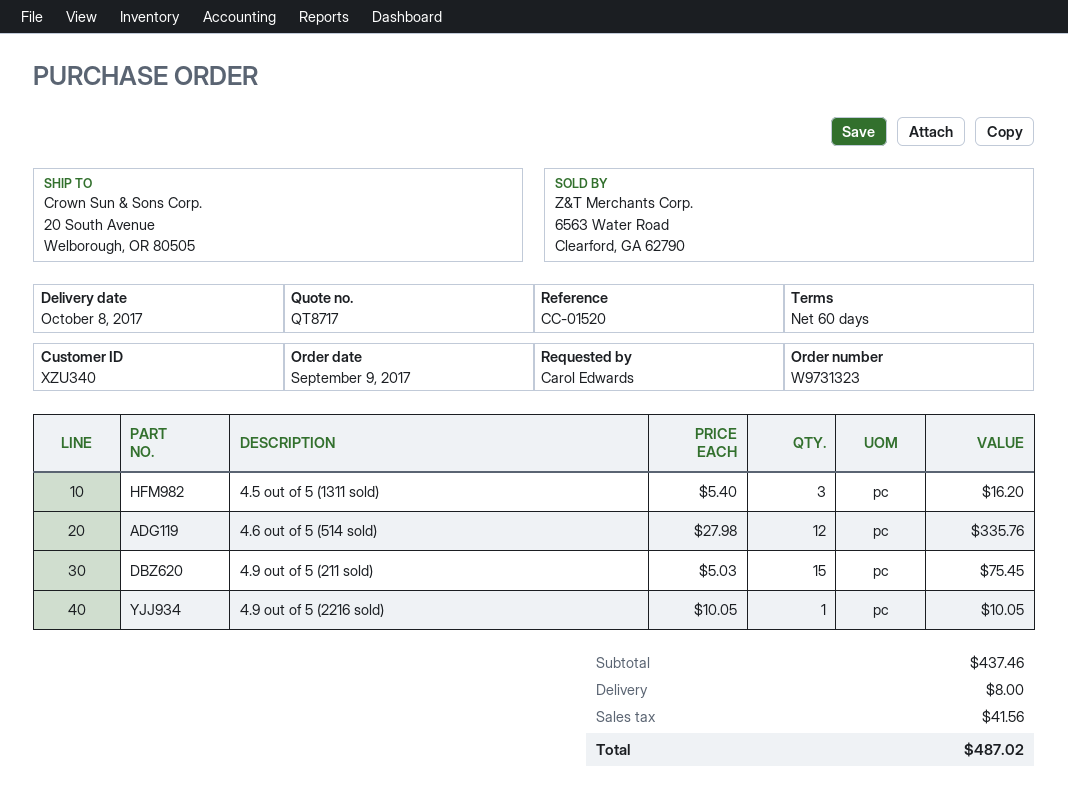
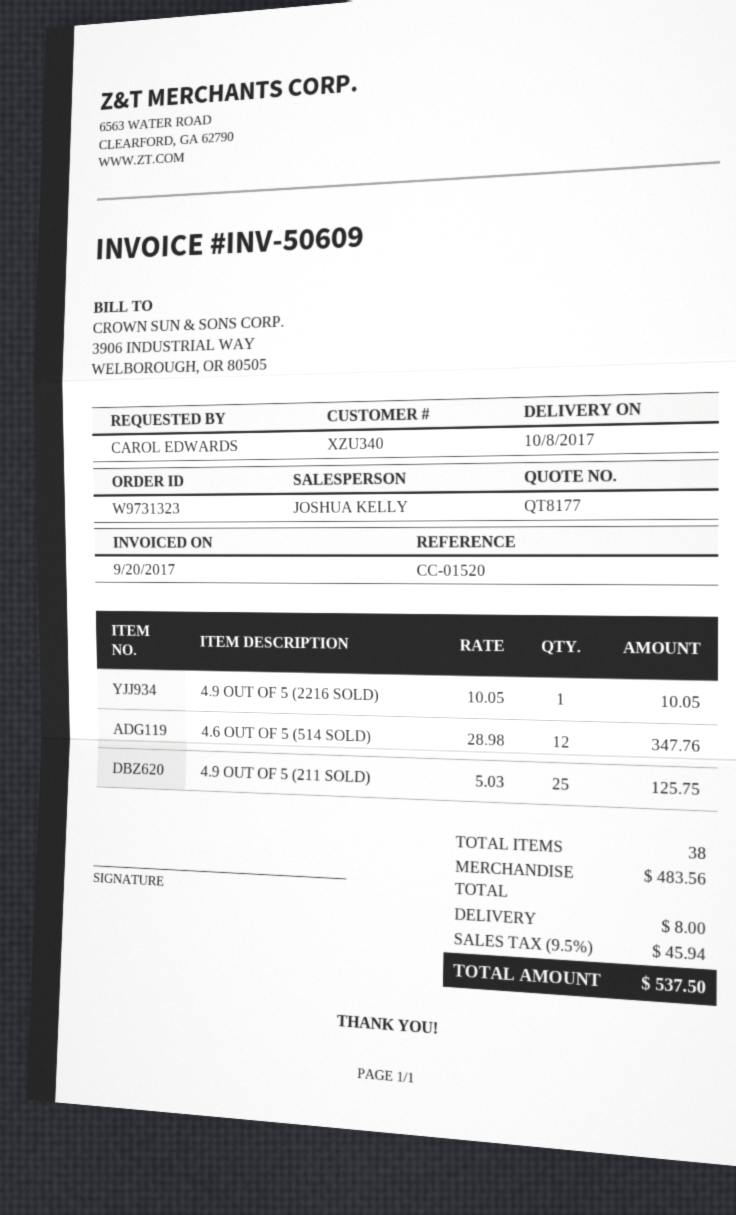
quote number: QT8717 -> QT8177
4.5 out of 5 (1311 sold): 3 x 5.40 = 16.20 -> none
4.6 out of 5 (514 sold): 12 x 27.98 = 335.76 -> 12 x 28.98 = 347.76
4.9 out of 5 (211 sold): 15 x 5.03 = 75.45 -> 25 x 5.03 = 125.75
subtotal: 437.46 -> 483.56
tax: 41.56 -> 45.94
total: 487.02 -> 537.50

